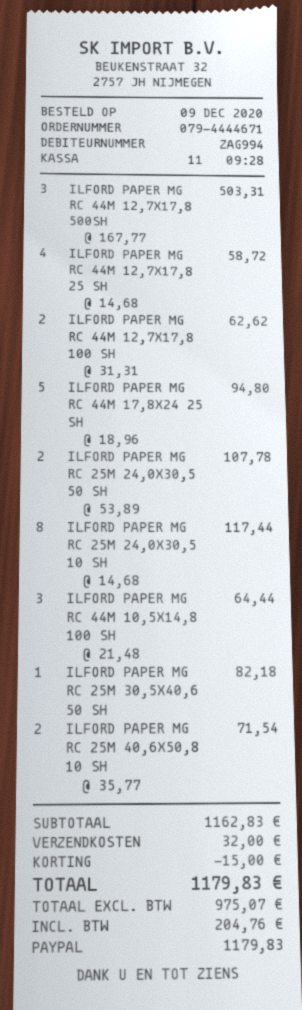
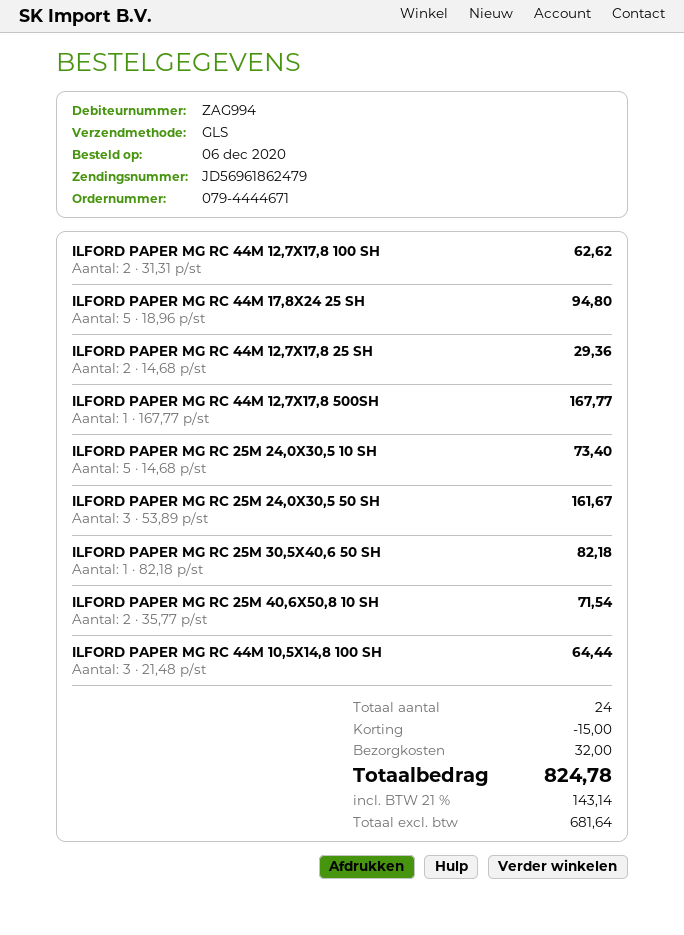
order date: 2020-12-09 -> 2020-12-06
ILFORD PAPER MG RC 44M 12,7X17,8 500SH: 3 x 167.77 = 503.31 -> 1 x 167.77 = 167.77
ILFORD PAPER MG RC 44M 12,7X17,8 25 SH: 4 x 14.68 = 58.72 -> 2 x 14.68 = 29.36
ILFORD PAPER MG RC 25M 24,0X30,5 50 SH: 2 x 53.89 = 107.78 -> 3 x 53.89 = 161.67
ILFORD PAPER MG RC 25M 24,0X30,5 10 SH: 8 x 14.68 = 117.44 -> 5 x 14.68 = 73.40
net: 975.07 -> 681.64
tax: 204.76 -> 143.14
total: 1179.83 -> 824.78

